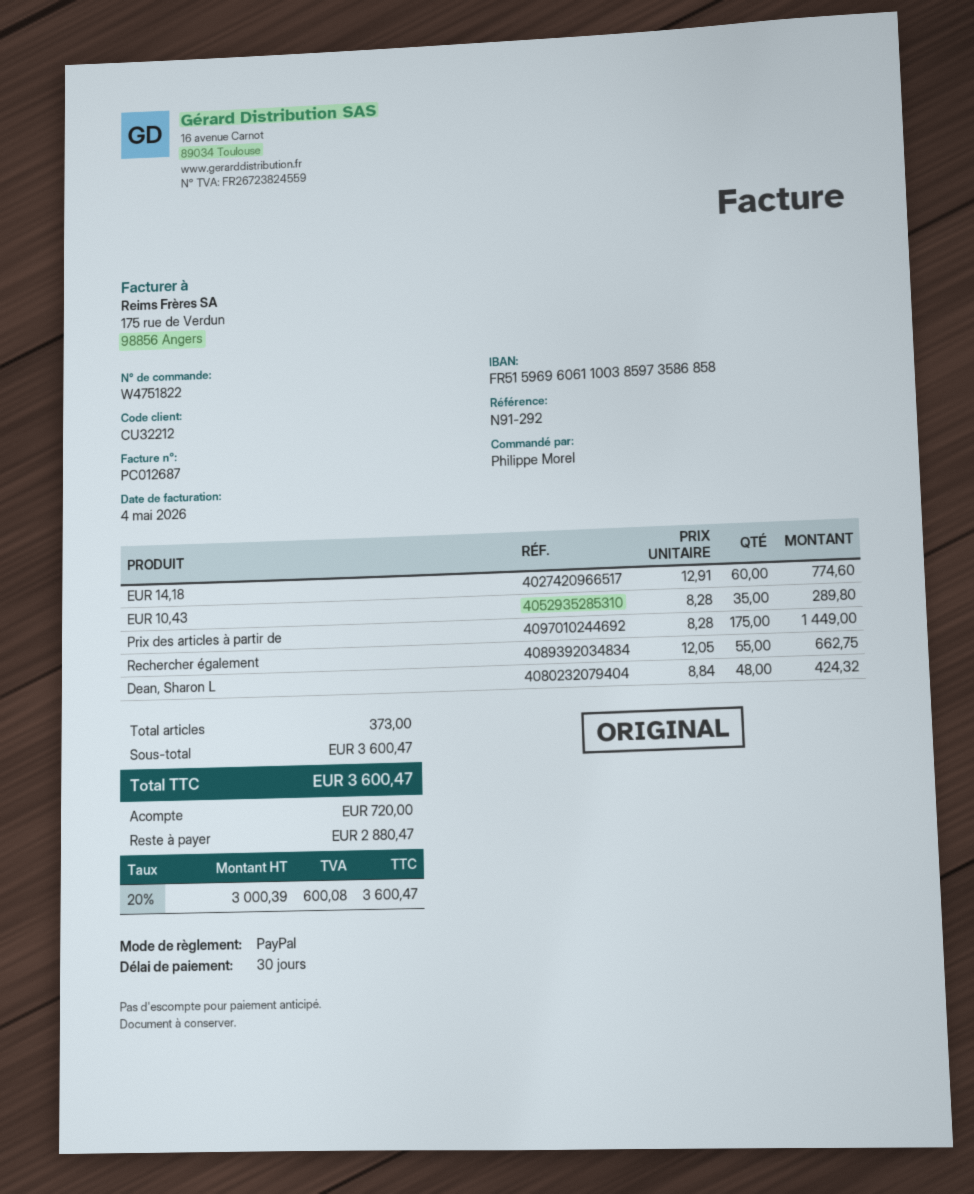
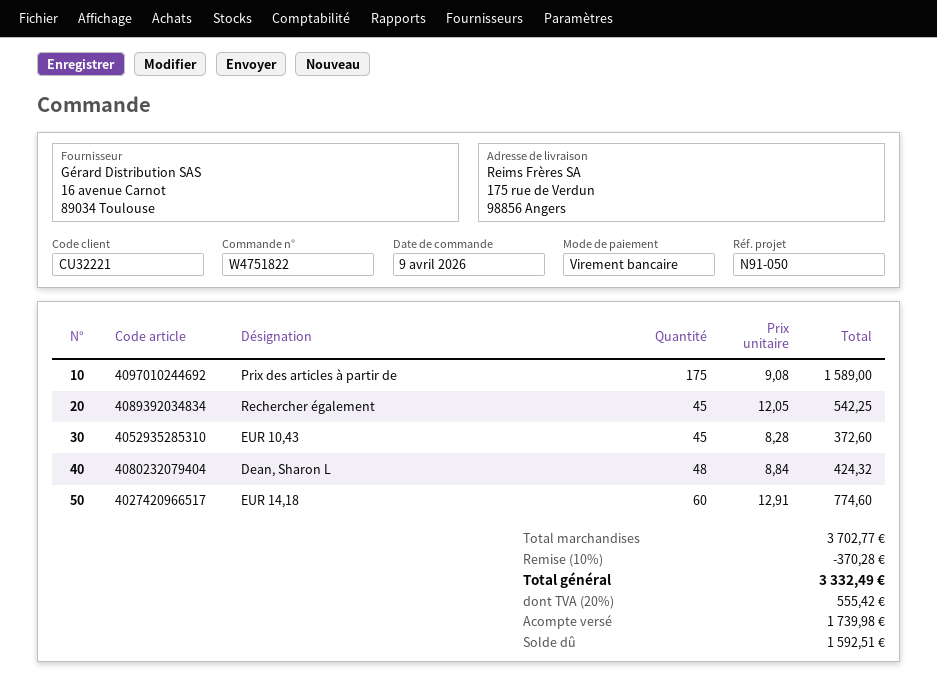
customer number: CU32212 -> CU32221
reference: N91-292 -> N91-050
payment method: PayPal -> bank transfer
EUR 10,43: 35 x 8.28 = 289.80 -> 45 x 8.28 = 372.60
Prix des articles à partir de: 175 x 8.28 = 1449.00 -> 175 x 9.08 = 1589.00
Rechercher également: 55 x 12.05 = 662.75 -> 45 x 12.05 = 542.25
subtotal: 3600.47 -> 3702.77
discount: none -> 10% = 370.28
tax: 20% = 600.08 -> 20% = 555.42
total: 3600.47 -> 3332.49
deposit: 720.00 -> 1739.98
balance: 2880.47 -> 1592.51

